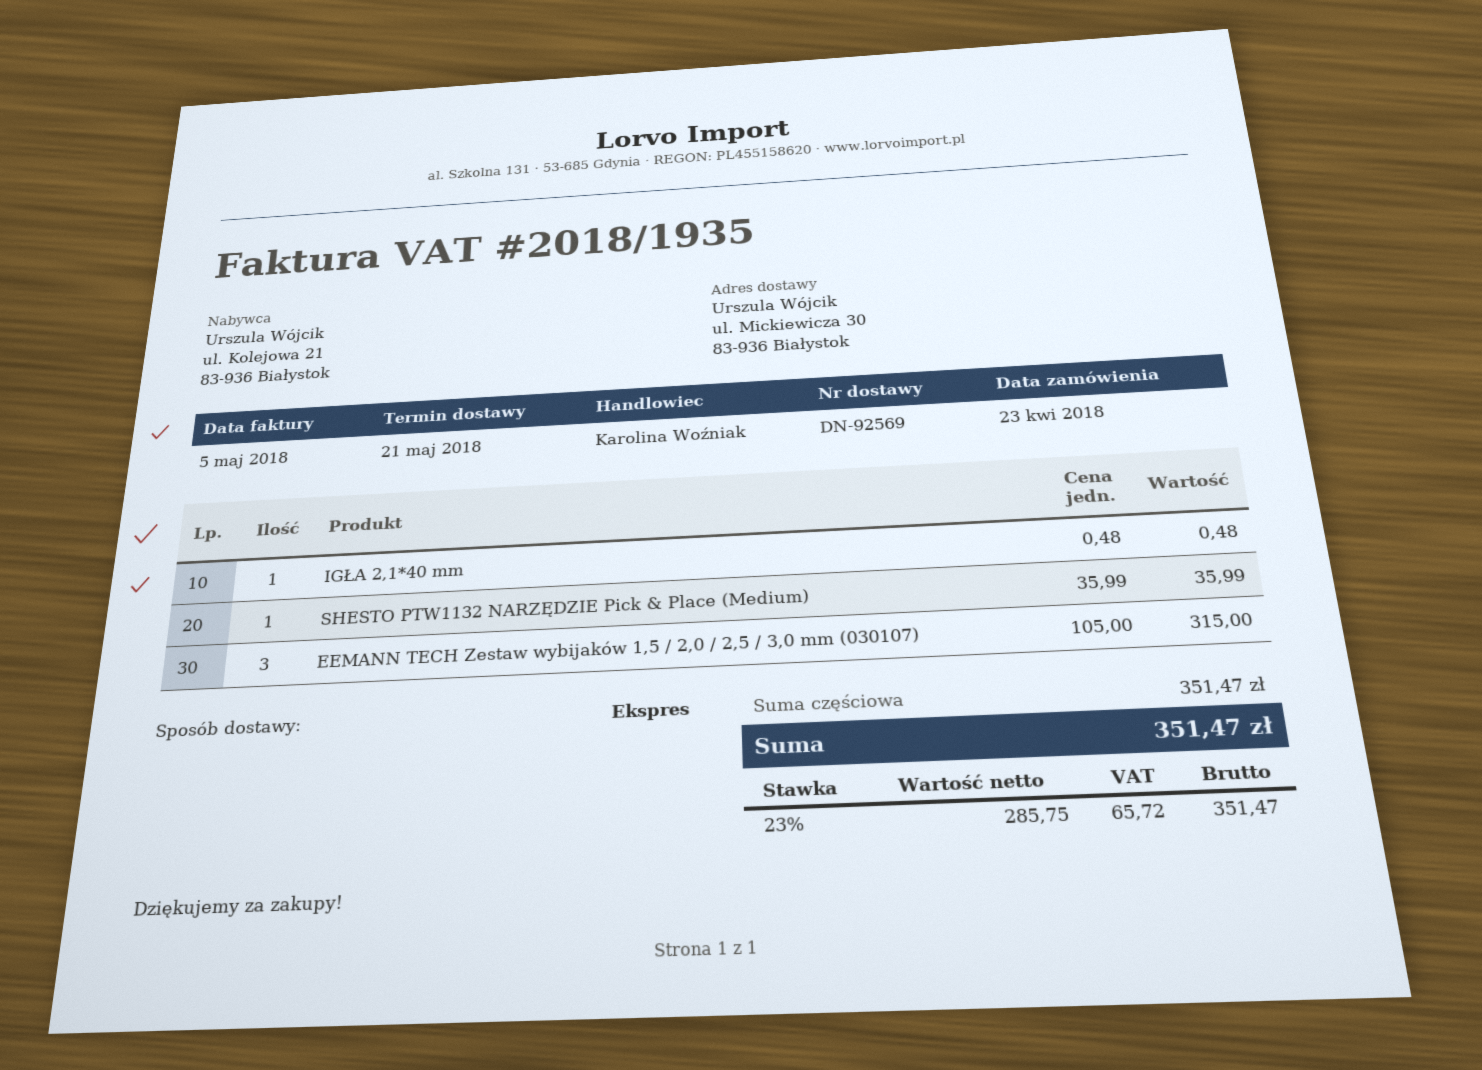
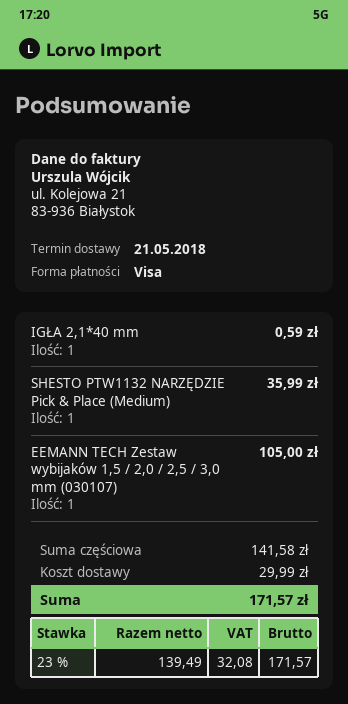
IGŁA 2,1*40 mm: 1 for 0.48 -> 1 for 0.59
EEMANN TECH Zestaw wybijaków 1,5 / 2,0 / 2,5 / 3,0 mm (030107): 3 for 315.00 -> 1 for 105.00
subtotal: 351.47 -> 141.58
shipping: none -> 29.99
net: 285.75 -> 139.49
tax: 23% = 65.72 -> 23% = 32.08
total: 351.47 -> 171.57

